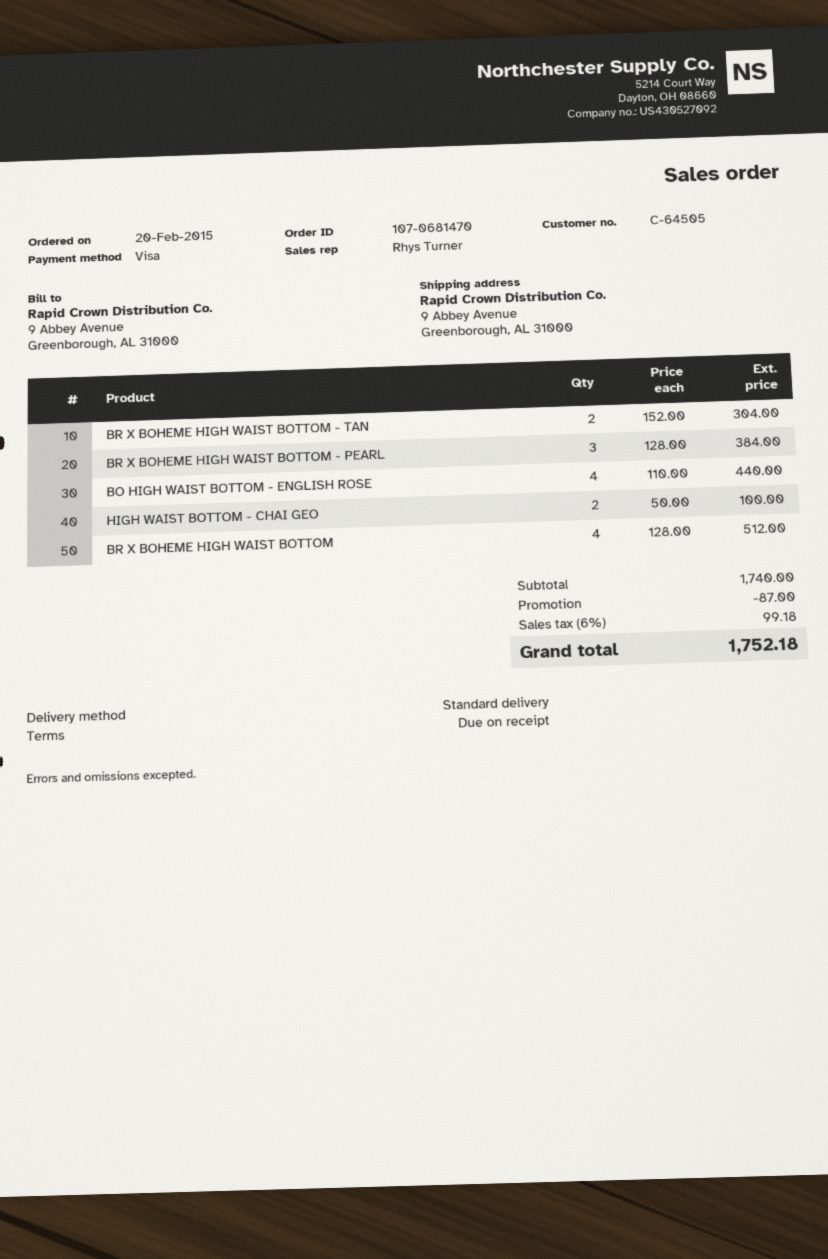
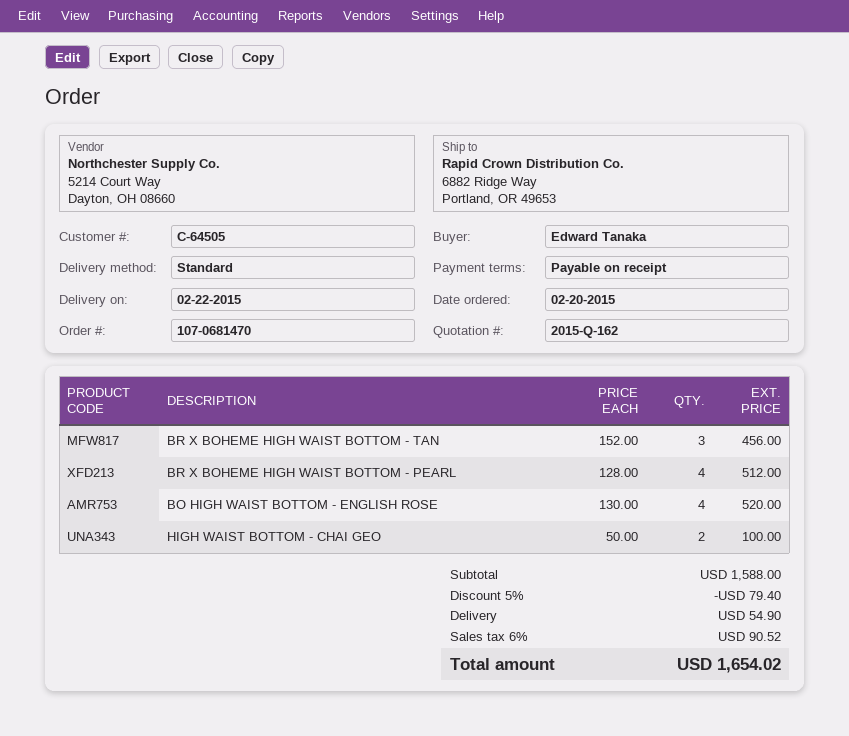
ship to: 9 Abbey Avenue, Greenborough, AL 31000 -> 6882 Ridge Way, Portland, OR 49653
BR X BOHEME HIGH WAIST BOTTOM - TAN: 2 x 152.00 = 304.00 -> 3 x 152.00 = 456.00
BR X BOHEME HIGH WAIST BOTTOM - PEARL: 3 x 128.00 = 384.00 -> 4 x 128.00 = 512.00
BO HIGH WAIST BOTTOM - ENGLISH ROSE: 4 x 110.00 = 440.00 -> 4 x 130.00 = 520.00
BR X BOHEME HIGH WAIST BOTTOM: 4 x 128.00 = 512.00 -> none
subtotal: 1740.00 -> 1588.00
discount: 87.00 -> 79.40
shipping: none -> 54.90
tax: 6% = 99.18 -> 6% = 90.52
total: 1752.18 -> 1654.02

